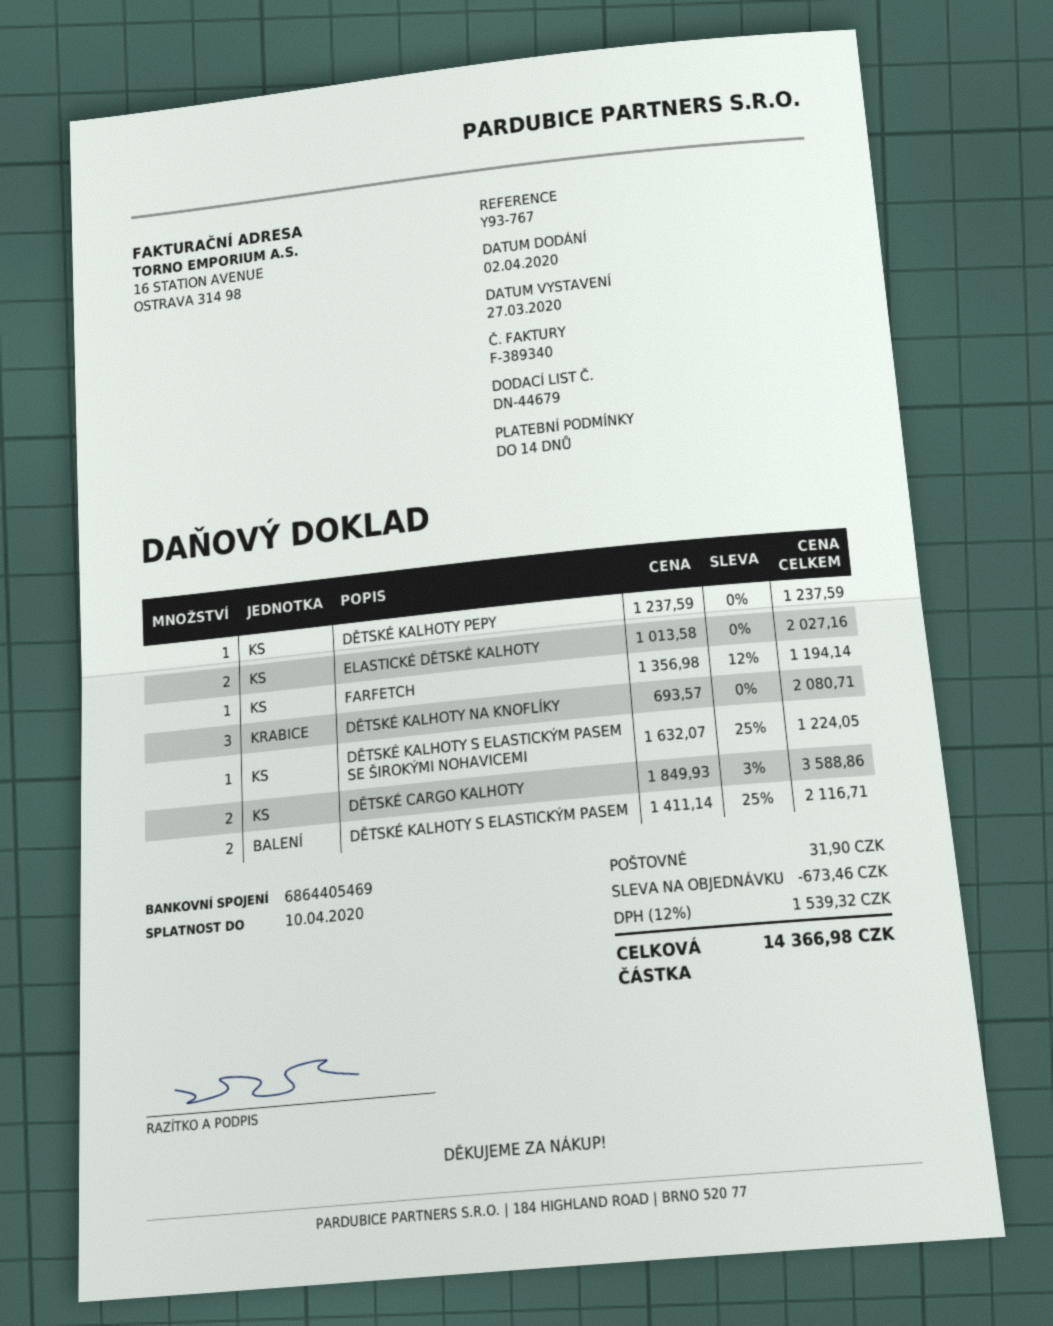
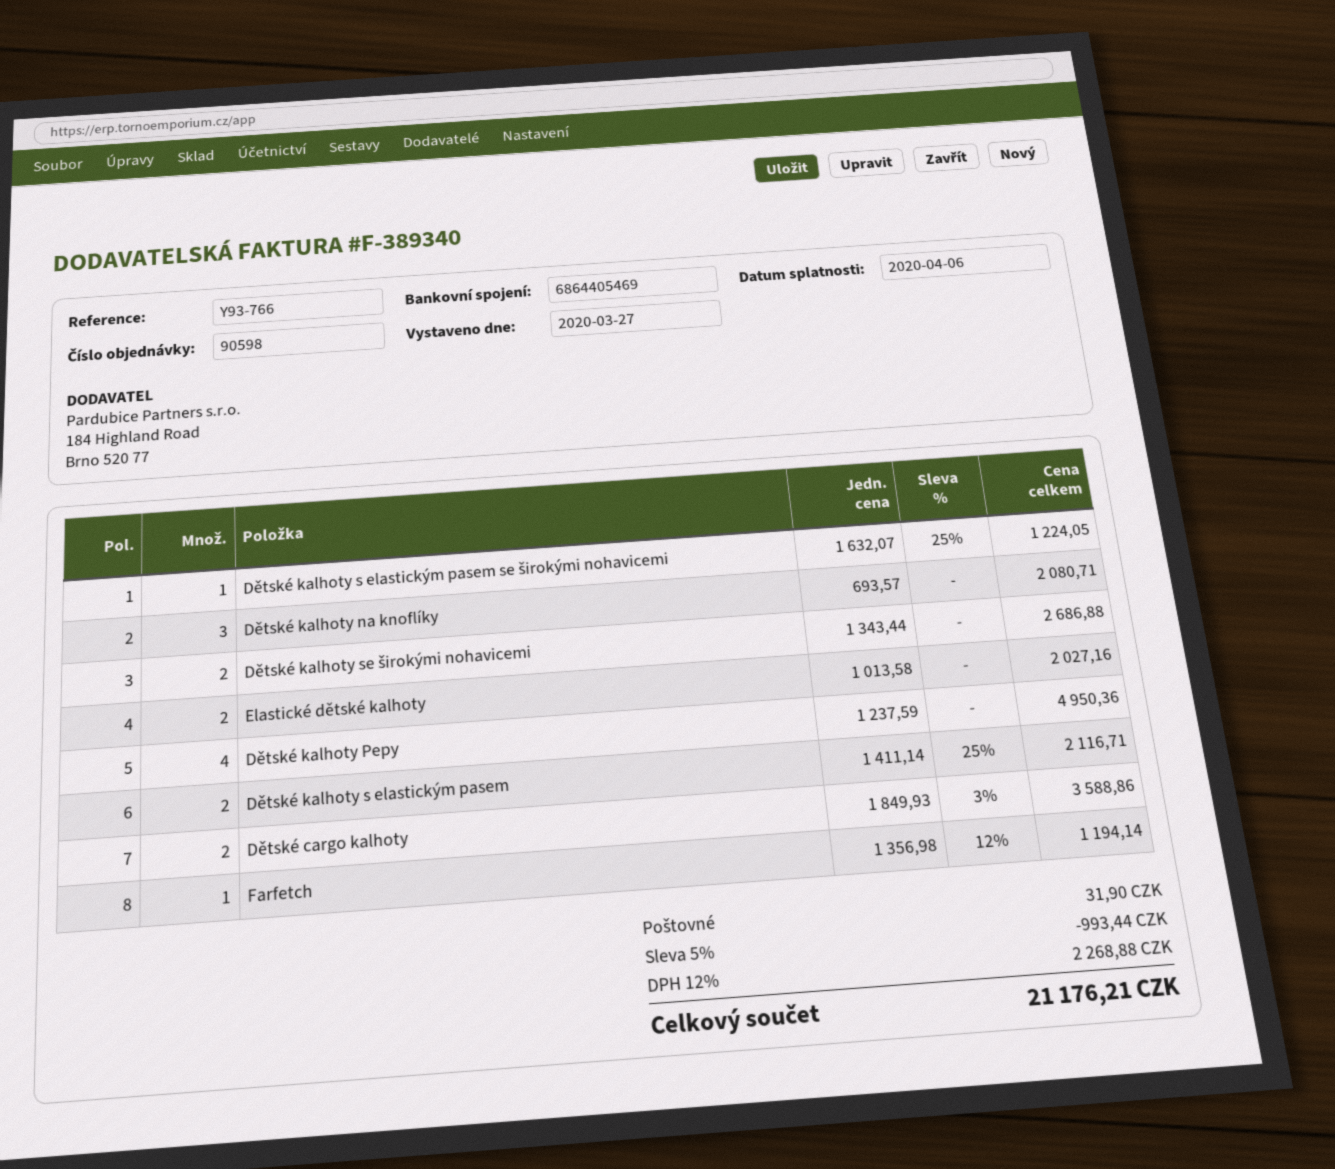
due date: 2020-04-10 -> 2020-04-06
reference: Y93-767 -> Y93-766
DĚTSKÉ KALHOTY PEPY: 1 x 1237.59 = 1237.59 -> 4 x 1237.59 = 4950.36
Dětské kalhoty se širokými nohavicemi: none -> 2 x 1343.44 = 2686.88
discount: 673.46 -> 993.44
tax: 12% = 1539.32 -> 12% = 2268.88
total: 14366.98 -> 21176.21

